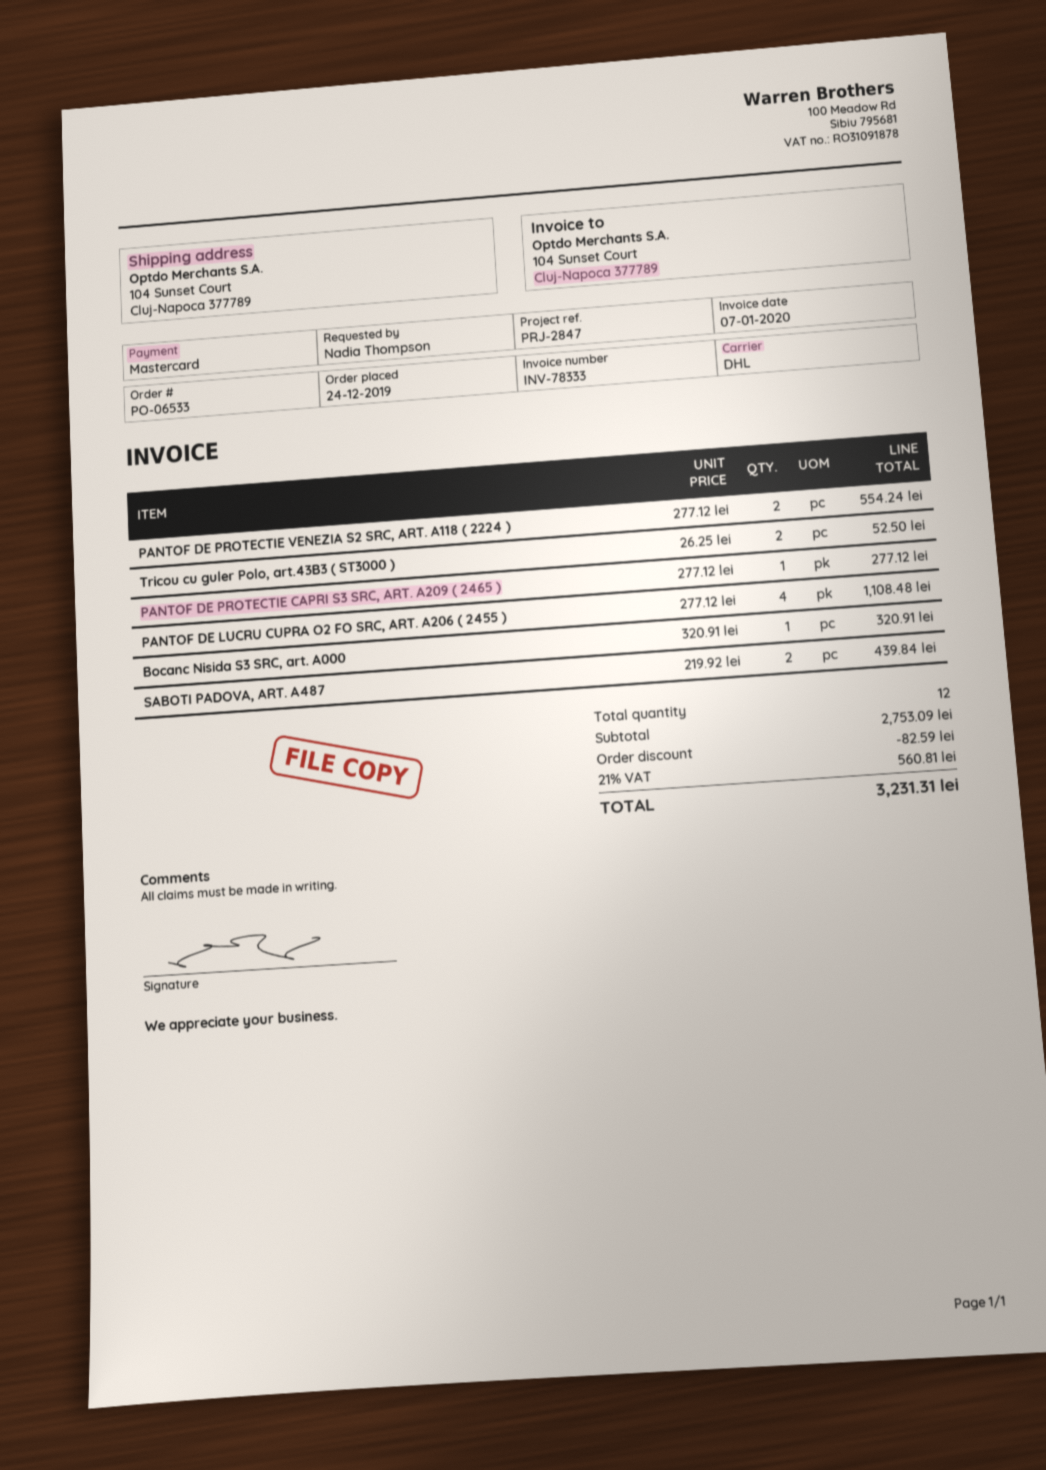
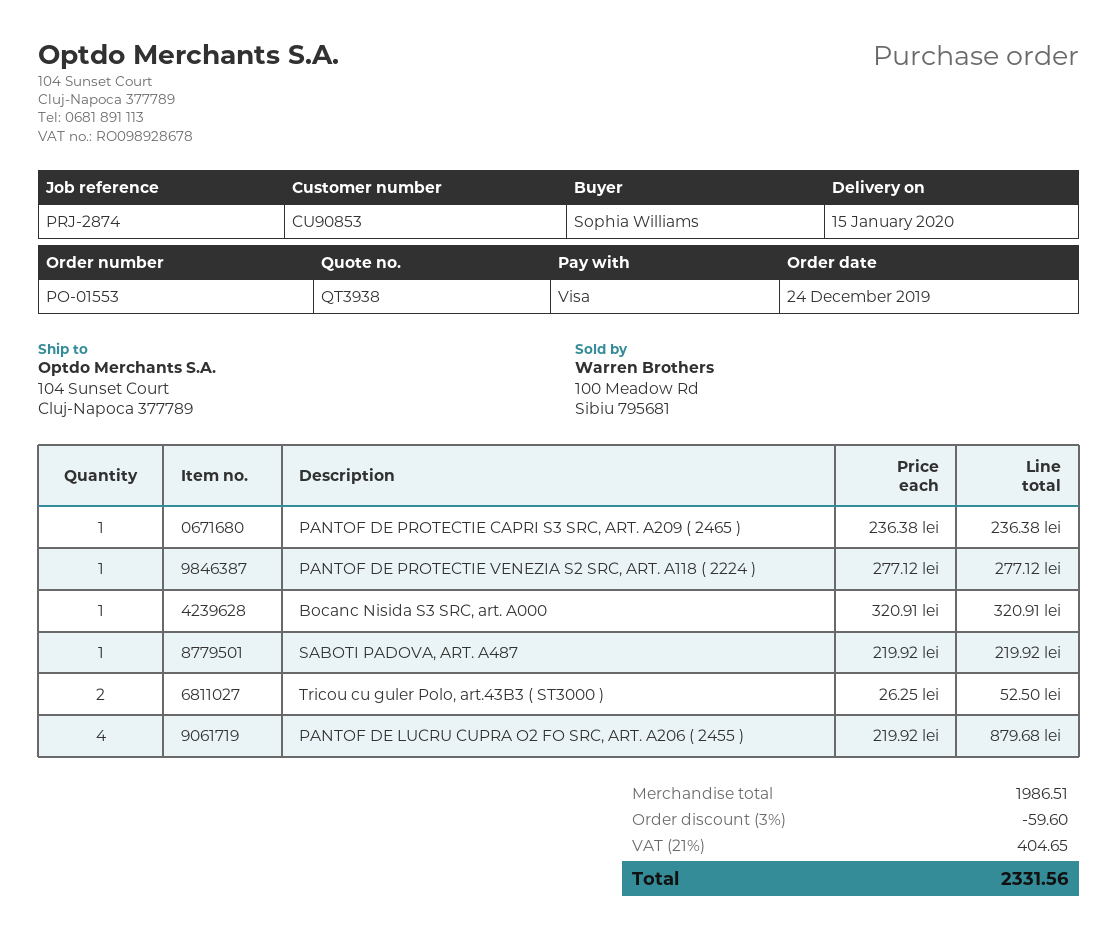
order number: PO-06533 -> PO-01553
reference: PRJ-2847 -> PRJ-2874
ordered by: Nadia Thompson -> Sophia Williams
payment method: Mastercard -> Visa
PANTOF DE PROTECTIE VENEZIA S2 SRC, ART. A118 ( 2224 ): 2 x 277.12 = 554.24 -> 1 x 277.12 = 277.12
PANTOF DE PROTECTIE CAPRI S3 SRC, ART. A209 ( 2465 ): 1 x 277.12 = 277.12 -> 1 x 236.38 = 236.38
PANTOF DE LUCRU CUPRA O2 FO SRC, ART. A206 ( 2455 ): 4 x 277.12 = 1108.48 -> 4 x 219.92 = 879.68
SABOTI PADOVA, ART. A487: 2 x 219.92 = 439.84 -> 1 x 219.92 = 219.92
subtotal: 2753.09 -> 1986.51
discount: 82.59 -> 59.60
tax: 21% = 560.81 -> 21% = 404.65
total: 3231.31 -> 2331.56

